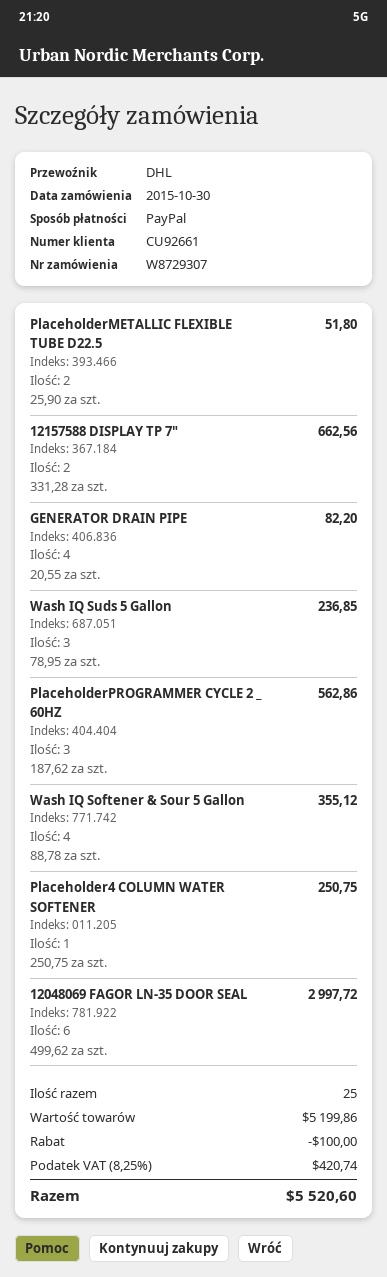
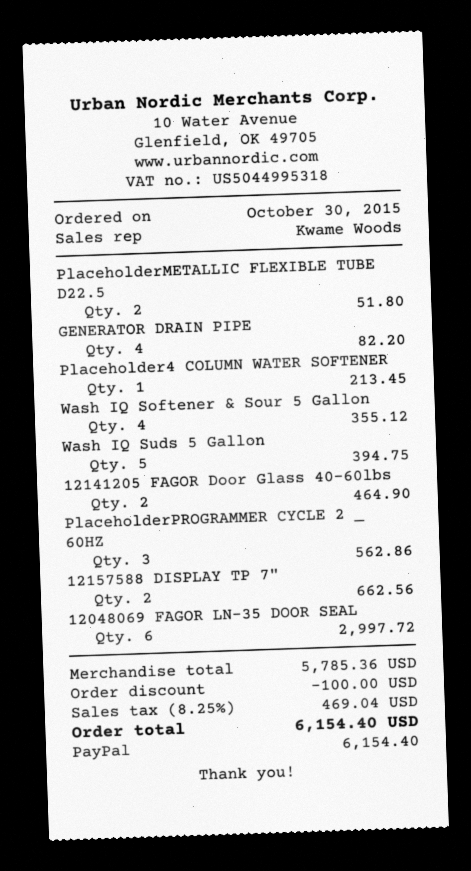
Wash IQ Suds 5 Gallon: 3 for 236.85 -> 5 for 394.75
Placeholder4 COLUMN WATER SOFTENER: 1 for 250.75 -> 1 for 213.45
12141205 FAGOR Door Glass 40-60lbs: none -> 2 for 464.90
subtotal: 5199.86 -> 5785.36
tax: 8.25% = 420.74 -> 8.25% = 469.04
total: 5520.60 -> 6154.40

